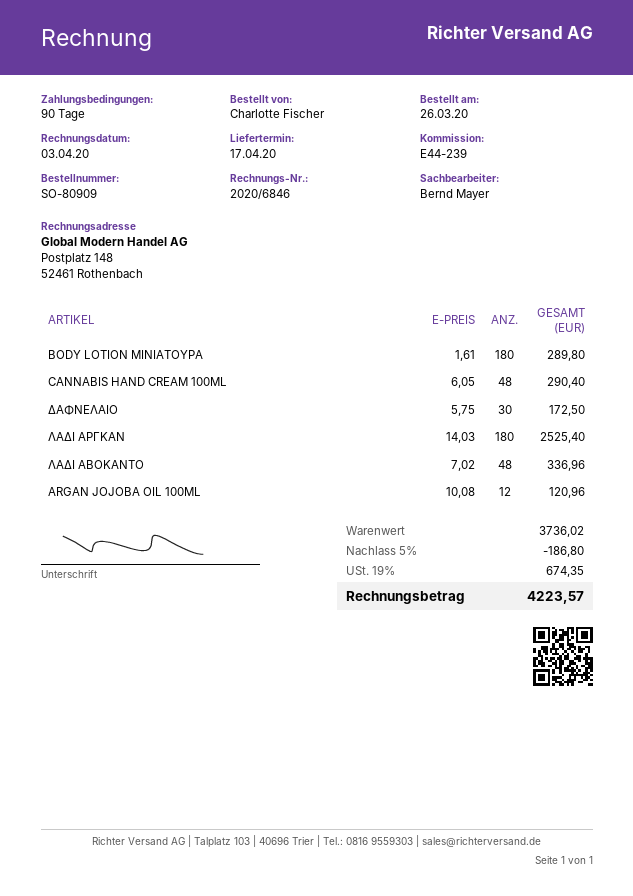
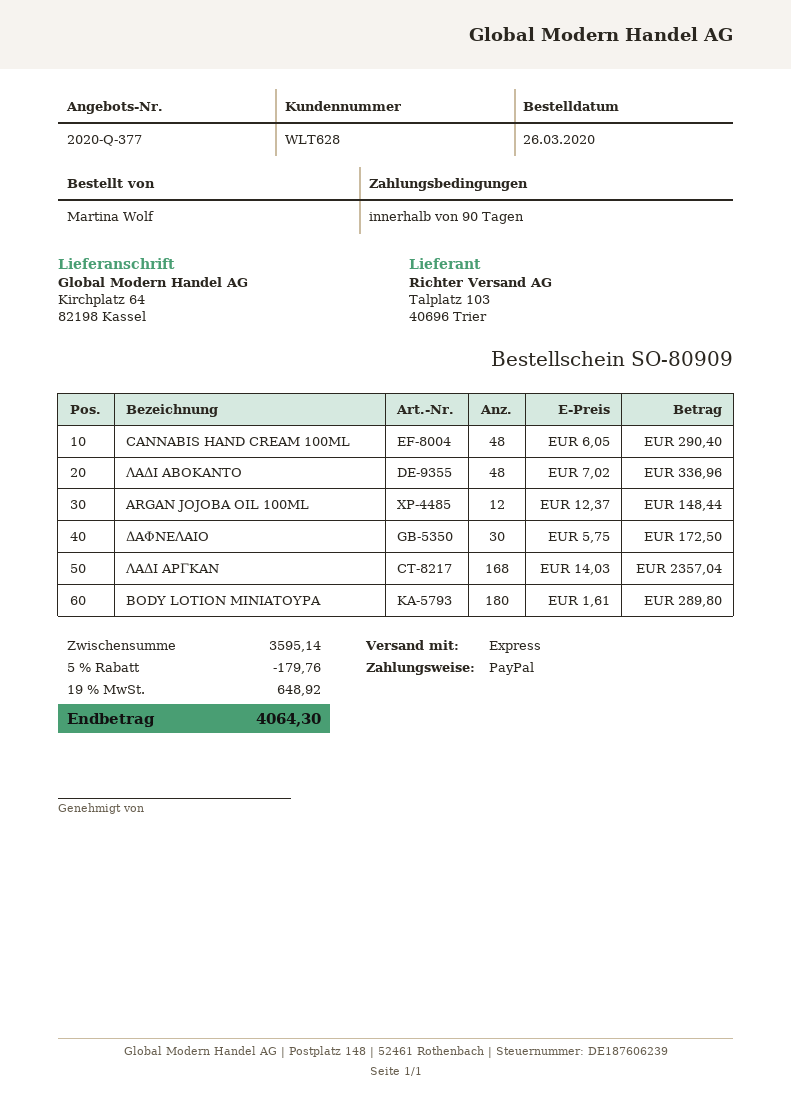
ordered by: Charlotte Fischer -> Martina Wolf
ΛΑΔΙ ΑΡΓΚΑΝ: 180 x 14.03 = 2525.40 -> 168 x 14.03 = 2357.04
ARGAN JOJOBA OIL 100ML: 12 x 10.08 = 120.96 -> 12 x 12.37 = 148.44
subtotal: 3736.02 -> 3595.14
discount: 5% = 186.80 -> 5% = 179.76
tax: 19% = 674.35 -> 19% = 648.92
total: 4223.57 -> 4064.30

